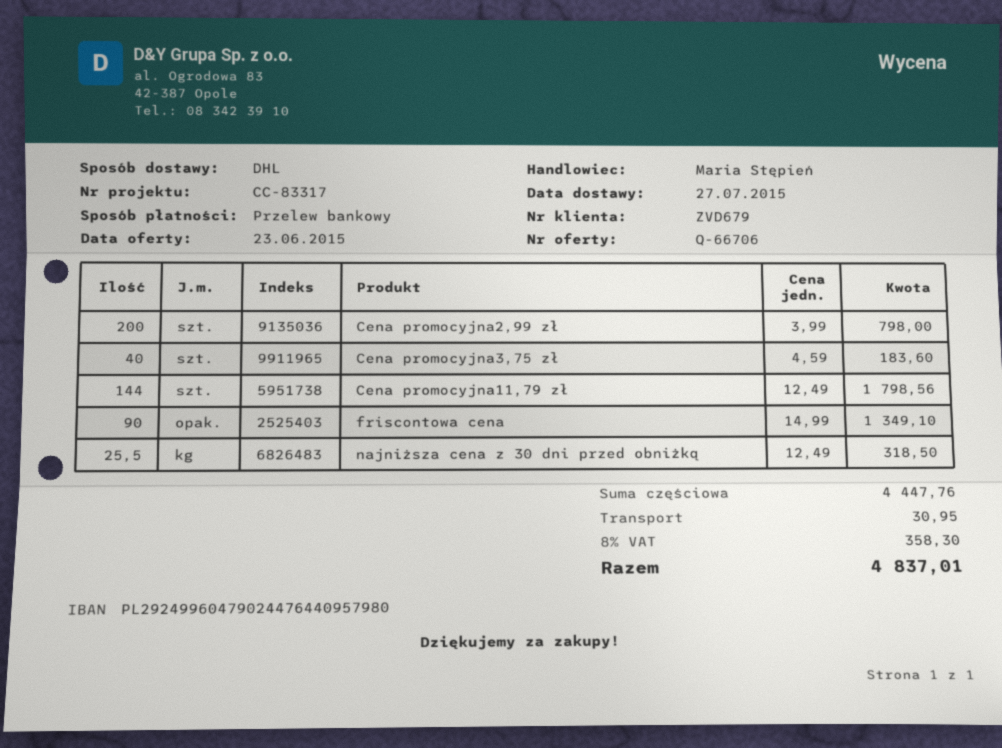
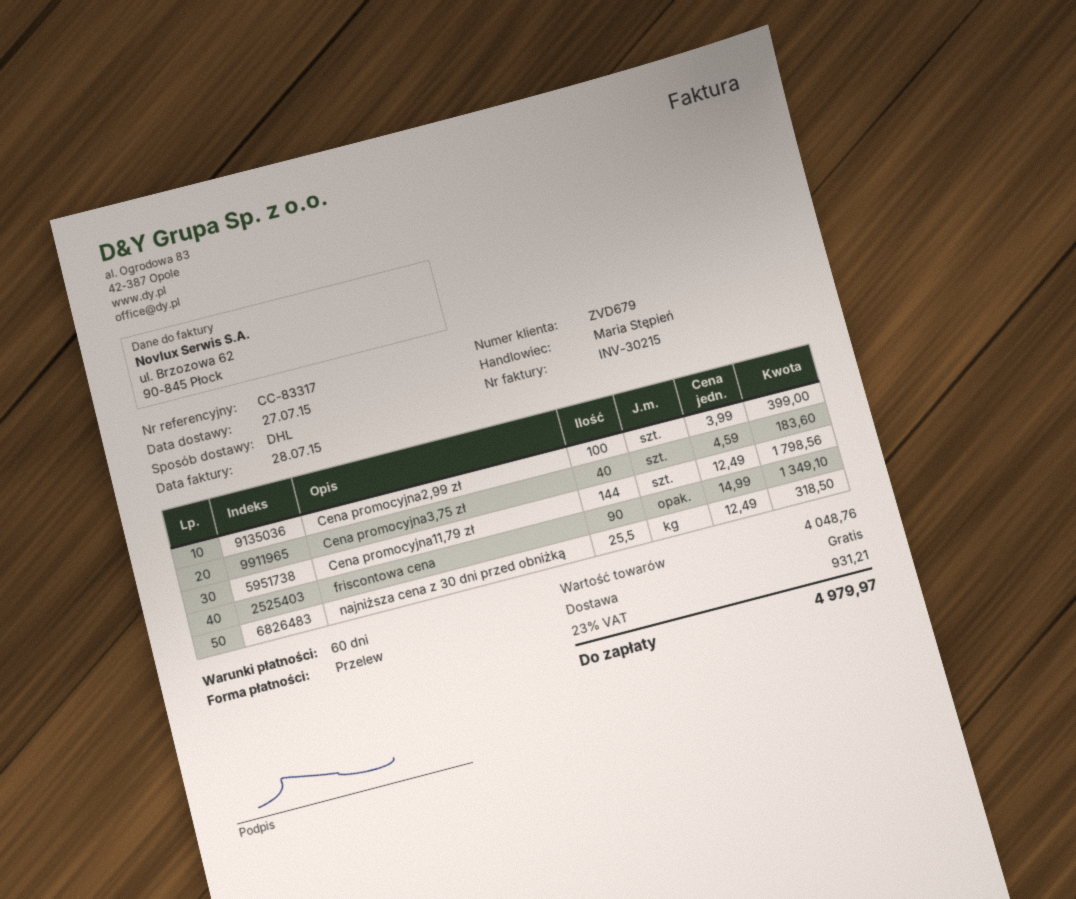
Cena promocyjna2,99 zł: 200 x 3.99 = 798.00 -> 100 x 3.99 = 399.00
subtotal: 4447.76 -> 4048.76
shipping: 30.95 -> 0.00
tax: 8% = 358.30 -> 23% = 931.21
total: 4837.01 -> 4979.97

